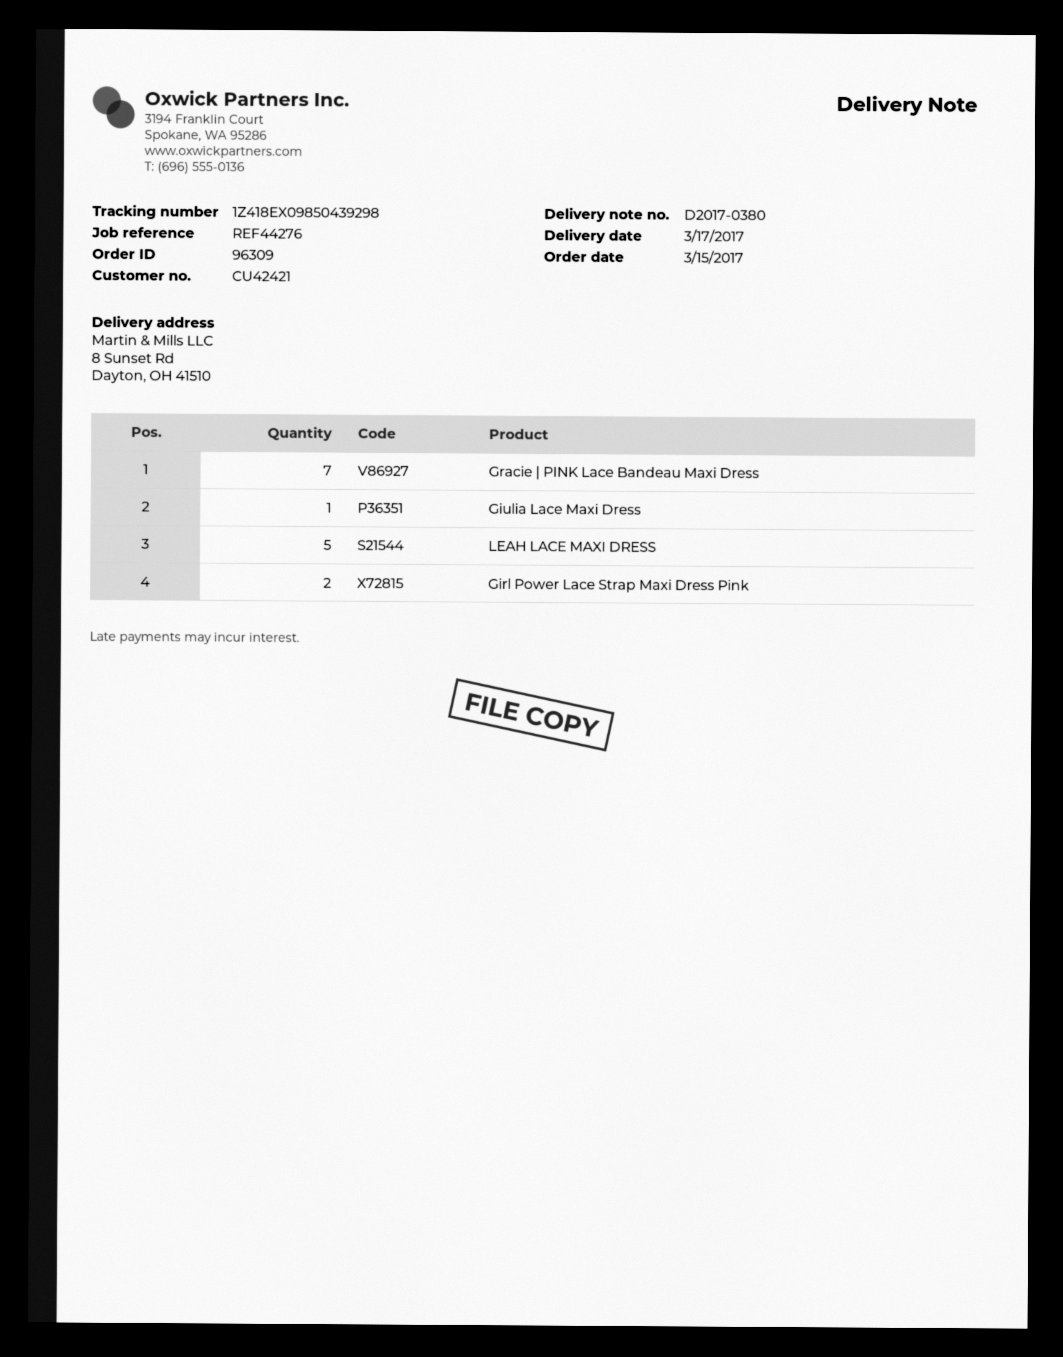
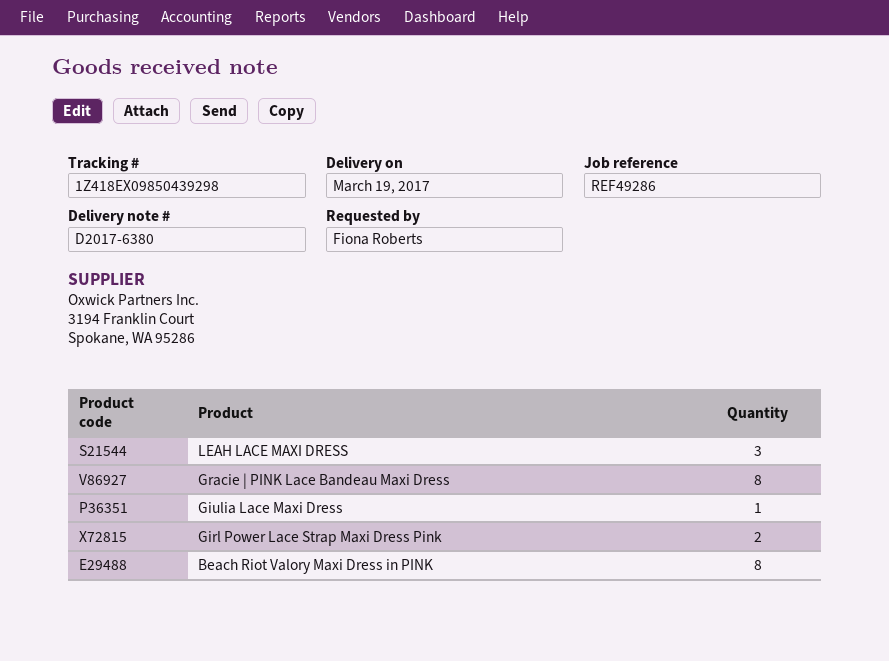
delivery note number: D2017-0380 -> D2017-6380
delivery date: 2017-03-17 -> 2017-03-19
reference: REF44276 -> REF49286
Gracie | PINK Lace Bandeau Maxi Dress: 7 -> 8
LEAH LACE MAXI DRESS: 5 -> 3
Beach Riot Valory Maxi Dress in PINK: none -> 8

